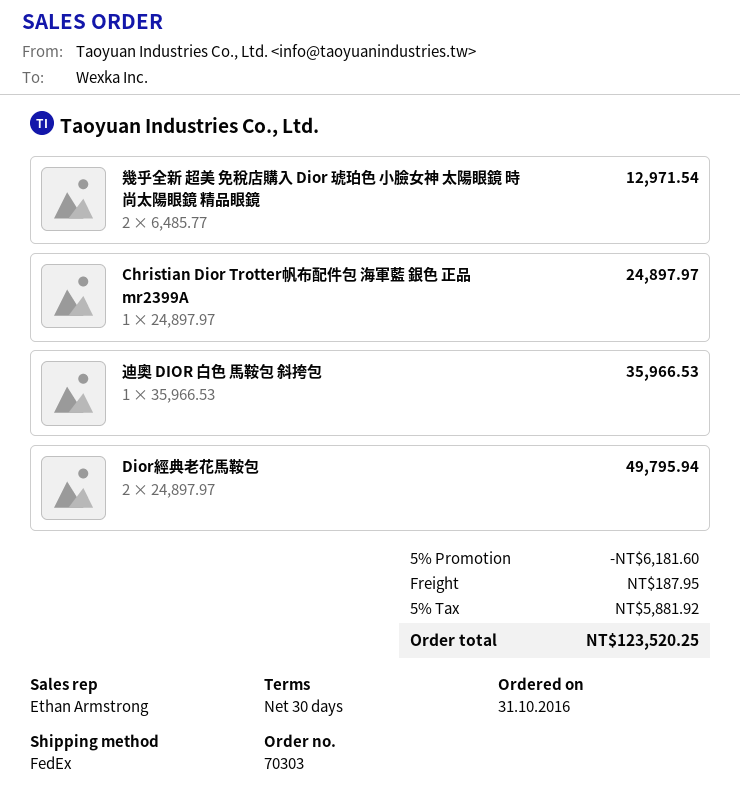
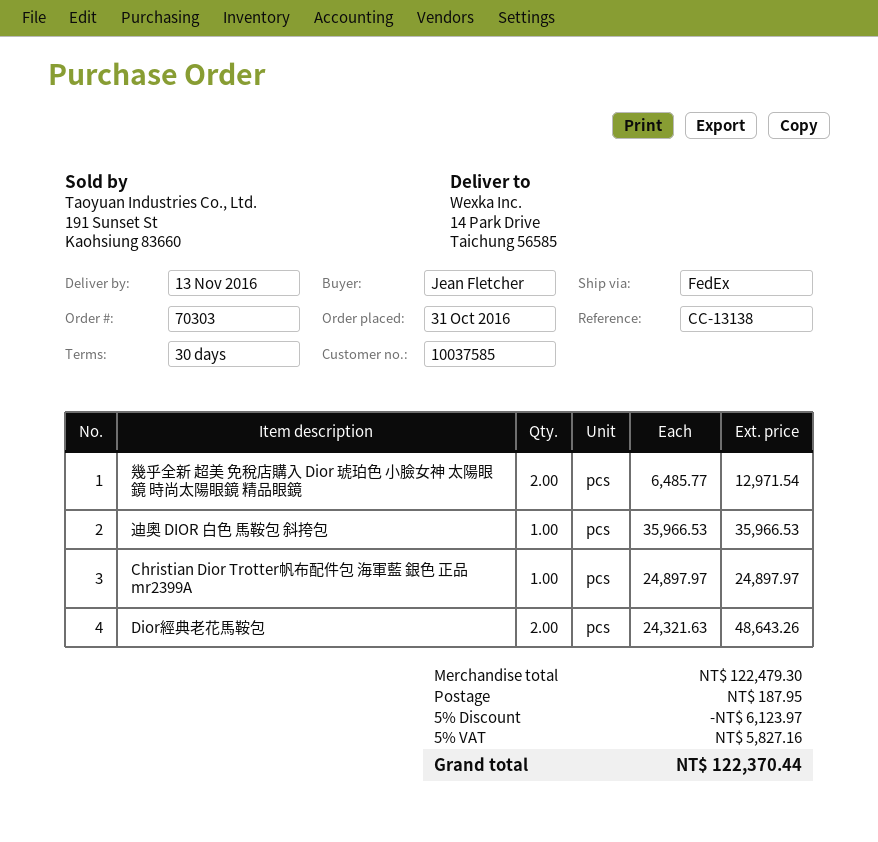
Dior經典老花馬鞍包: 2 x 24897.97 = 49795.94 -> 2 x 24321.63 = 48643.26
discount: 5% = 6181.60 -> 5% = 6123.97
tax: 5% = 5881.92 -> 5% = 5827.16
total: 123520.25 -> 122370.44

